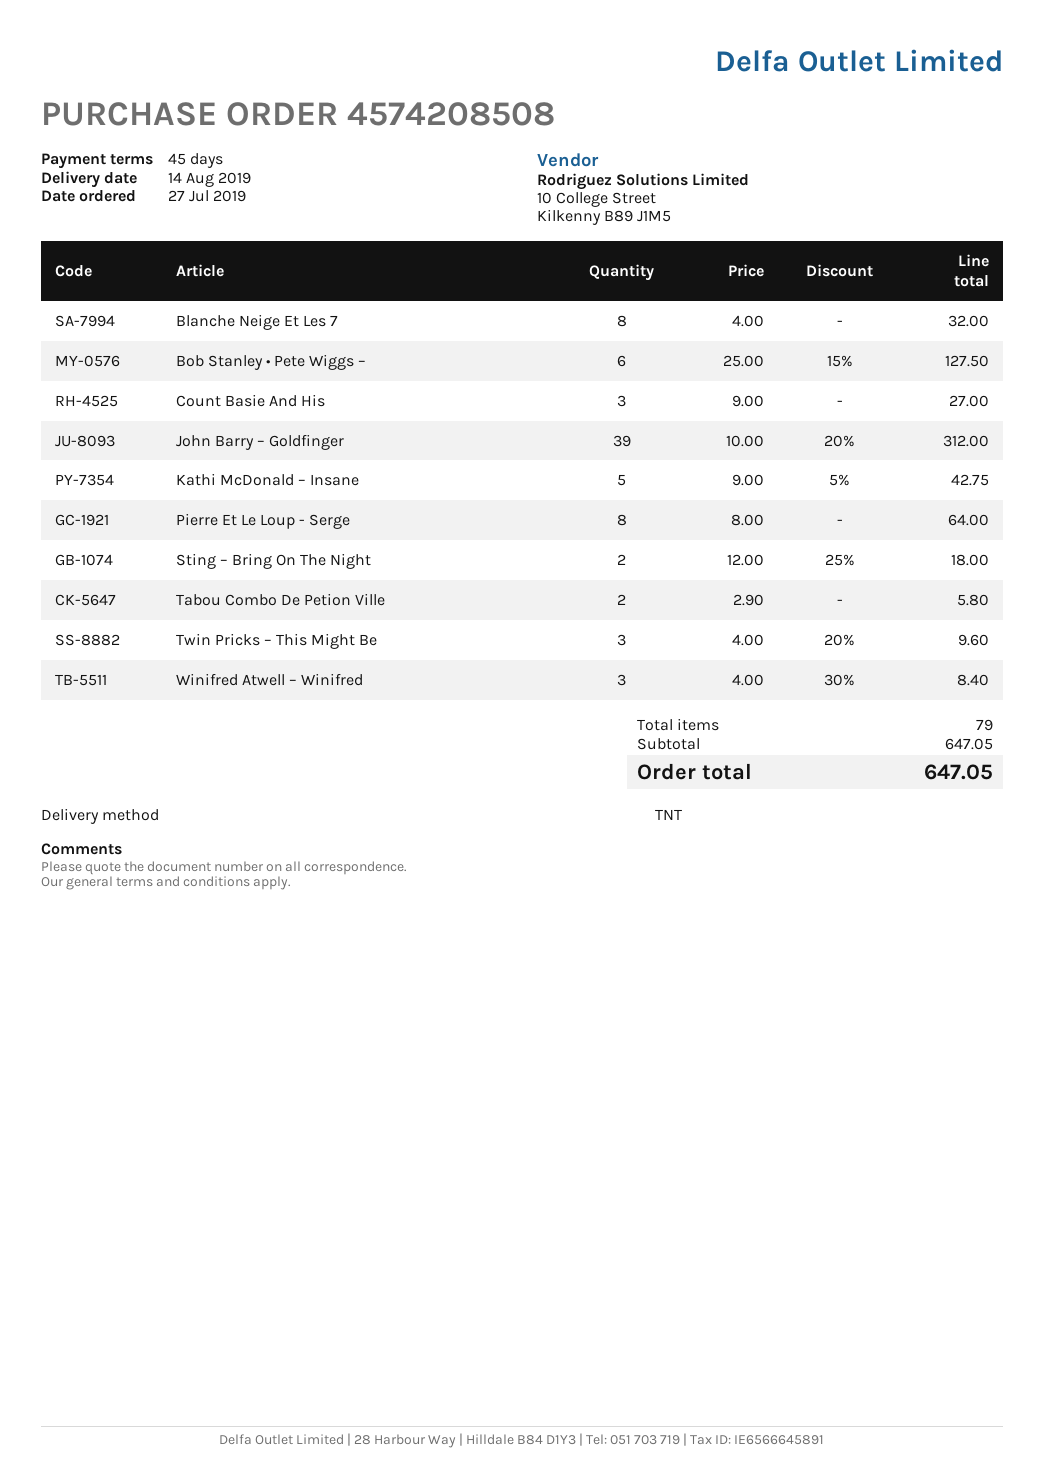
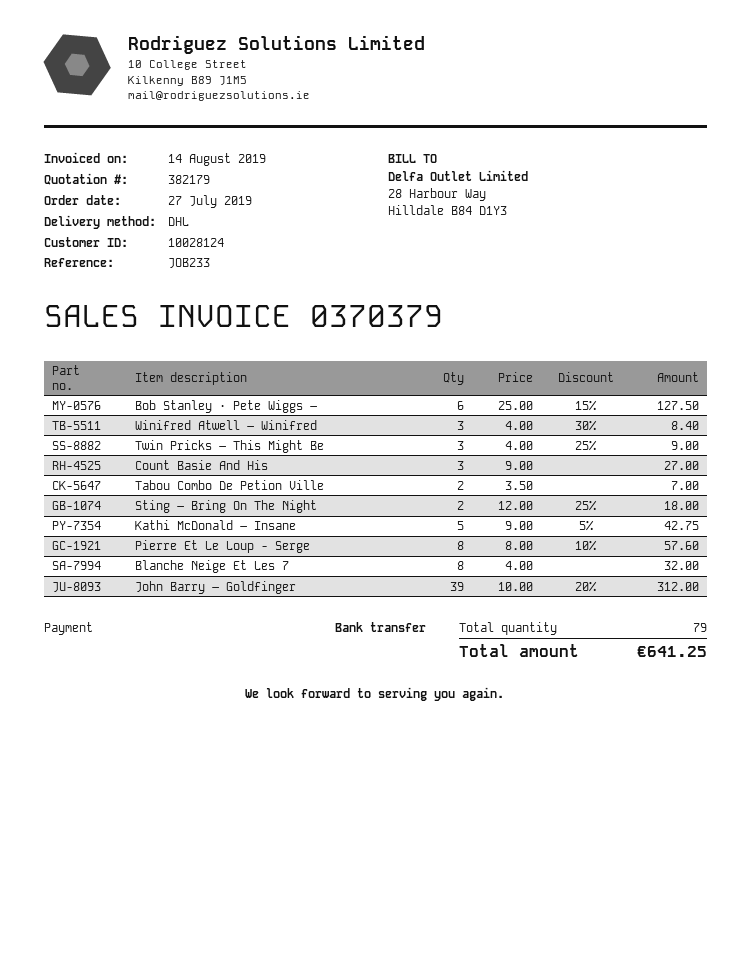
shipping method: TNT -> DHL
Pierre Et Le Loup - Serge: 8 x 8.00 = 64.00 -> 8 x 8.00 - 10% = 57.60
Tabou Combo De Petion Ville: 2 x 2.90 = 5.80 -> 2 x 3.50 = 7.00
Twin Pricks – This Might Be: 3 x 4.00 - 20% = 9.60 -> 3 x 4.00 - 25% = 9.00
total: 647.05 -> 641.25

